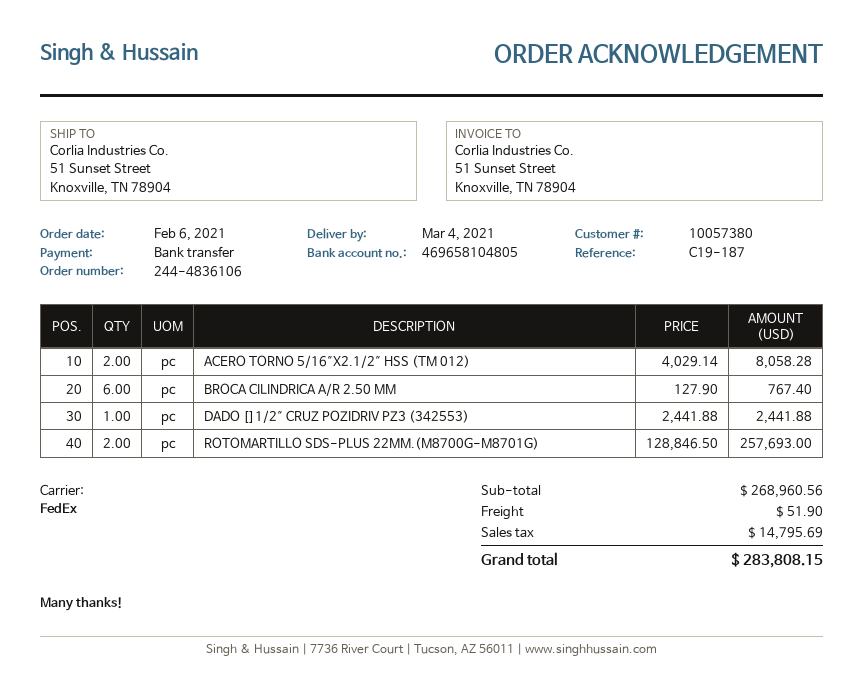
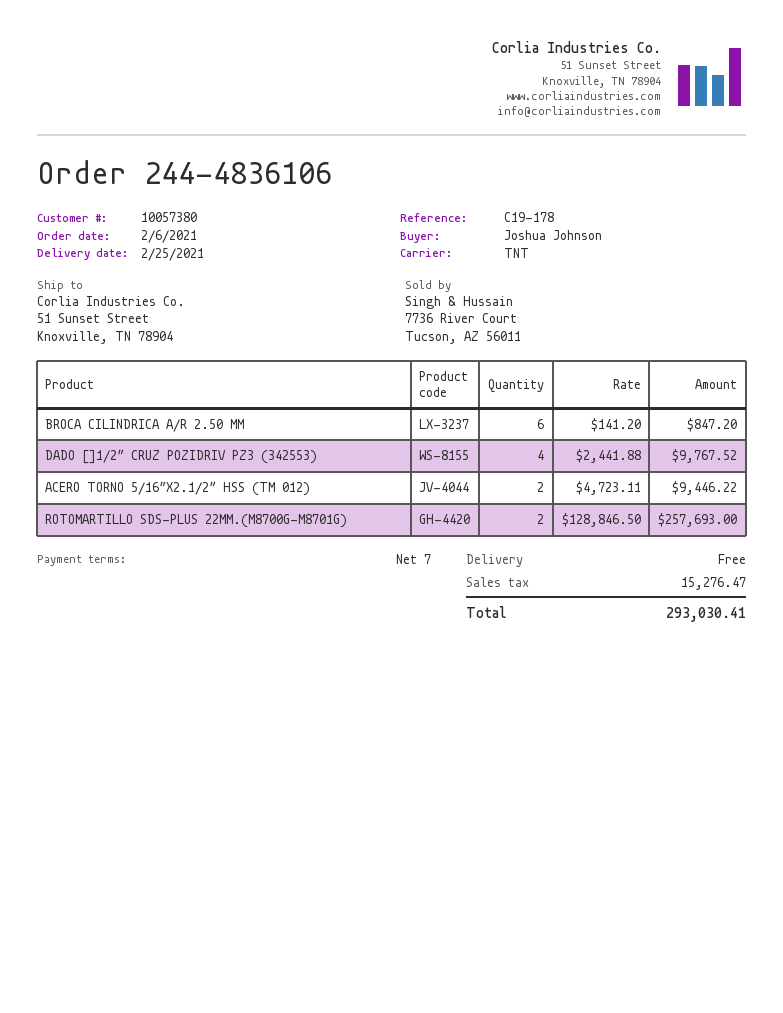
delivery date: 2021-03-04 -> 2021-02-25
reference: C19-187 -> C19-178
shipping method: FedEx -> TNT
ACERO TORNO 5/16″X2.1/2″ HSS (TM 012): 2 x 4029.14 = 8058.28 -> 2 x 4723.11 = 9446.22
BROCA CILINDRICA A/R 2.50 MM: 6 x 127.90 = 767.40 -> 6 x 141.20 = 847.20
DADO []1/2″ CRUZ POZIDRIV PZ3 (342553): 1 x 2441.88 = 2441.88 -> 4 x 2441.88 = 9767.52
shipping: 51.90 -> 0.00
tax: 14795.69 -> 15276.47
total: 283808.15 -> 293030.41

